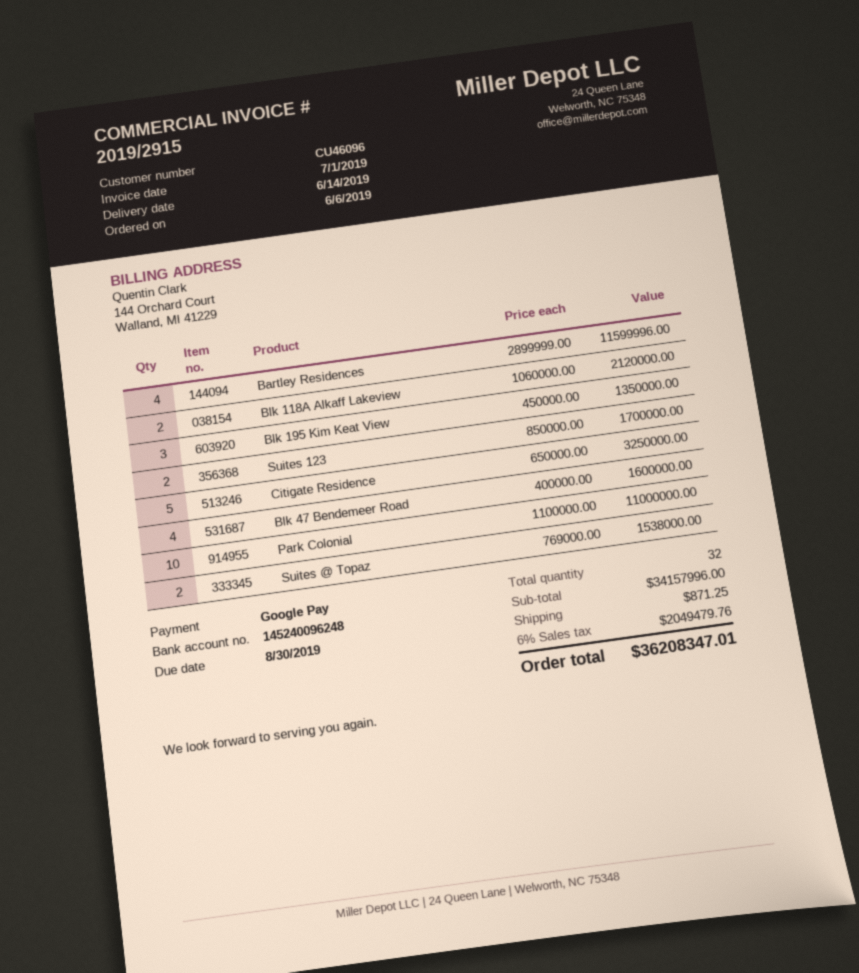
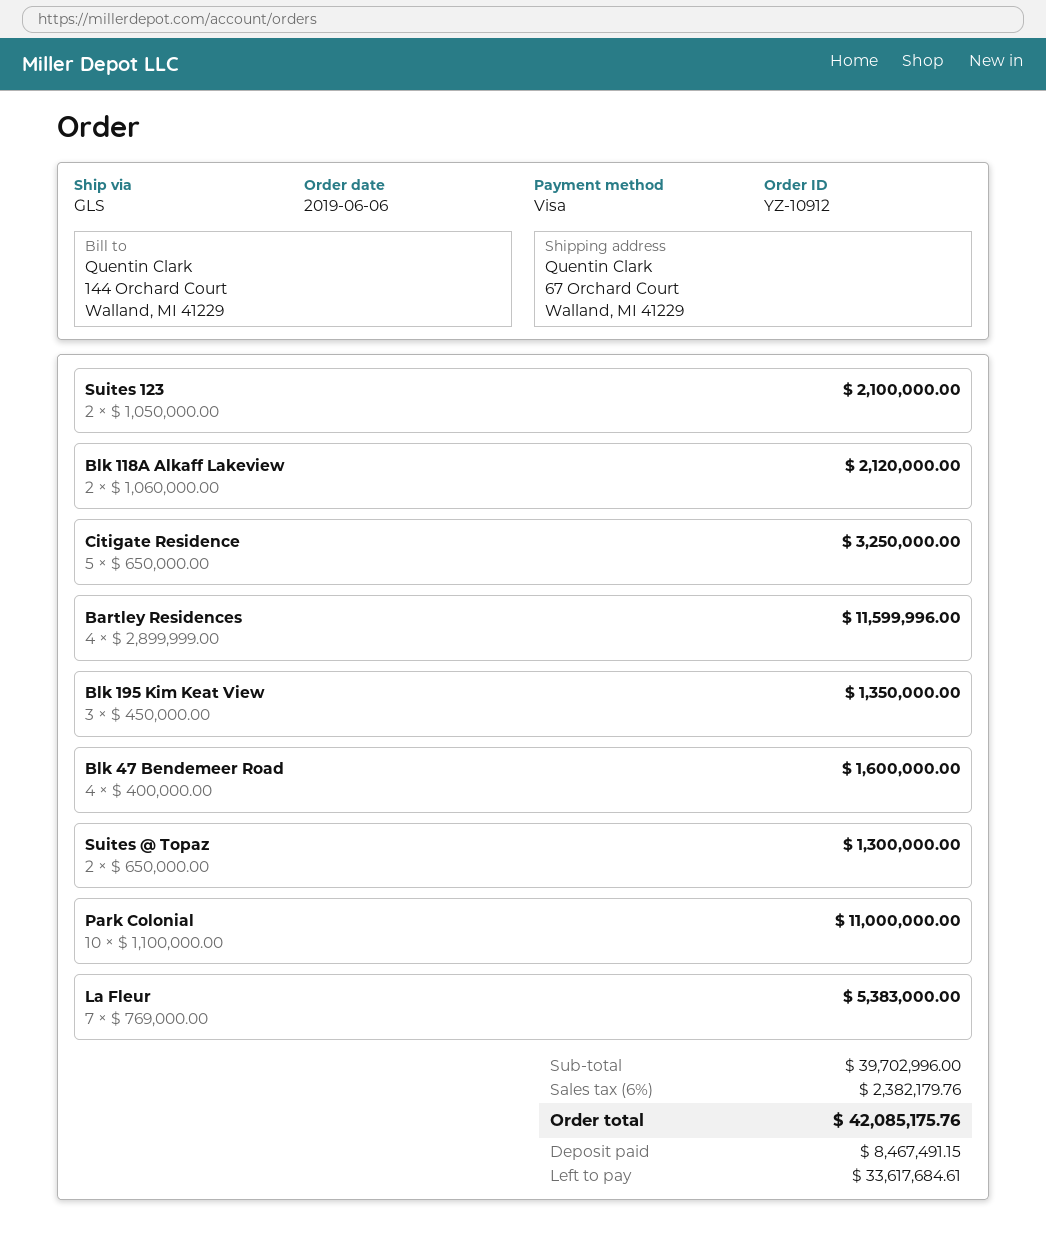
payment method: Google Pay -> Visa
Suites 123: 2 x 850000.00 = 1700000.00 -> 2 x 1050000.00 = 2100000.00
Suites @ Topaz: 2 x 769000.00 = 1538000.00 -> 2 x 650000.00 = 1300000.00
La Fleur: none -> 7 x 769000.00 = 5383000.00
subtotal: 34157996.00 -> 39702996.00
shipping: 871.25 -> none
tax: 6% = 2049479.76 -> 6% = 2382179.76
total: 36208347.01 -> 42085175.76

